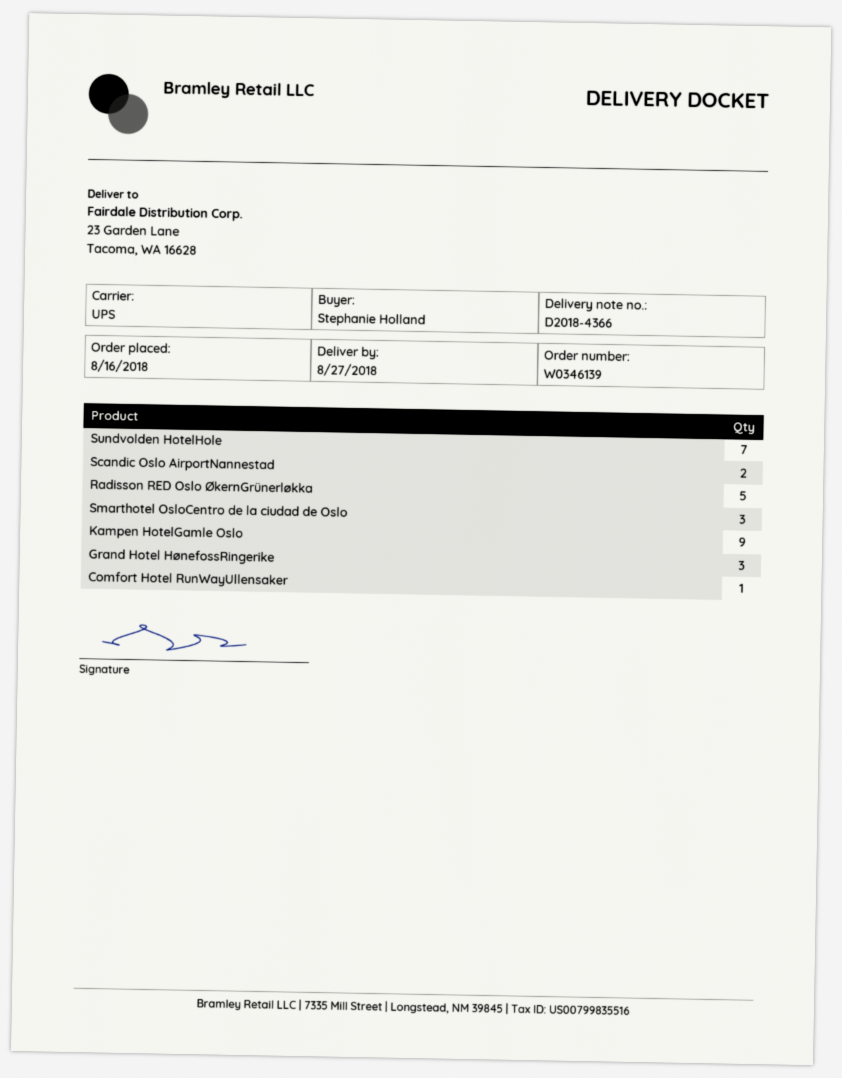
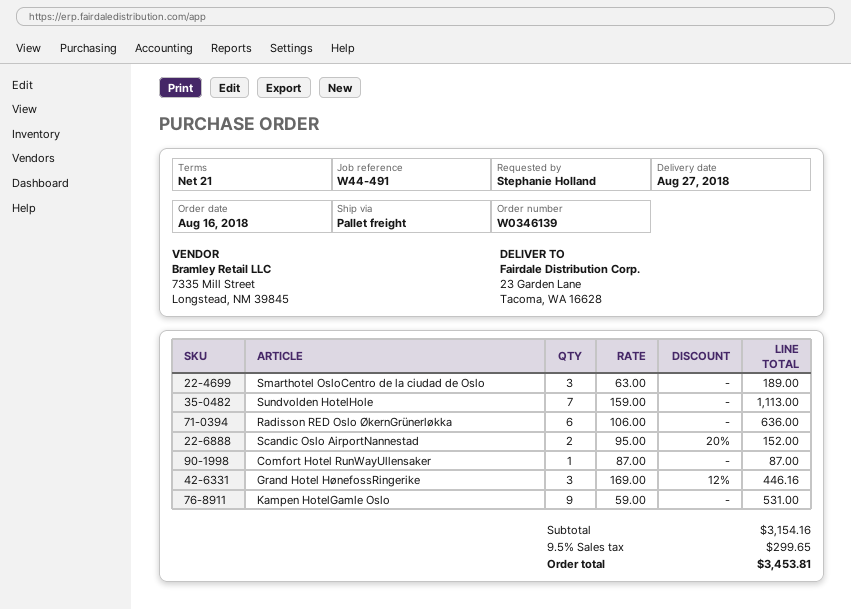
shipping method: UPS -> pallet freight
Radisson RED Oslo ØkernGrünerløkka: 5 -> 6

